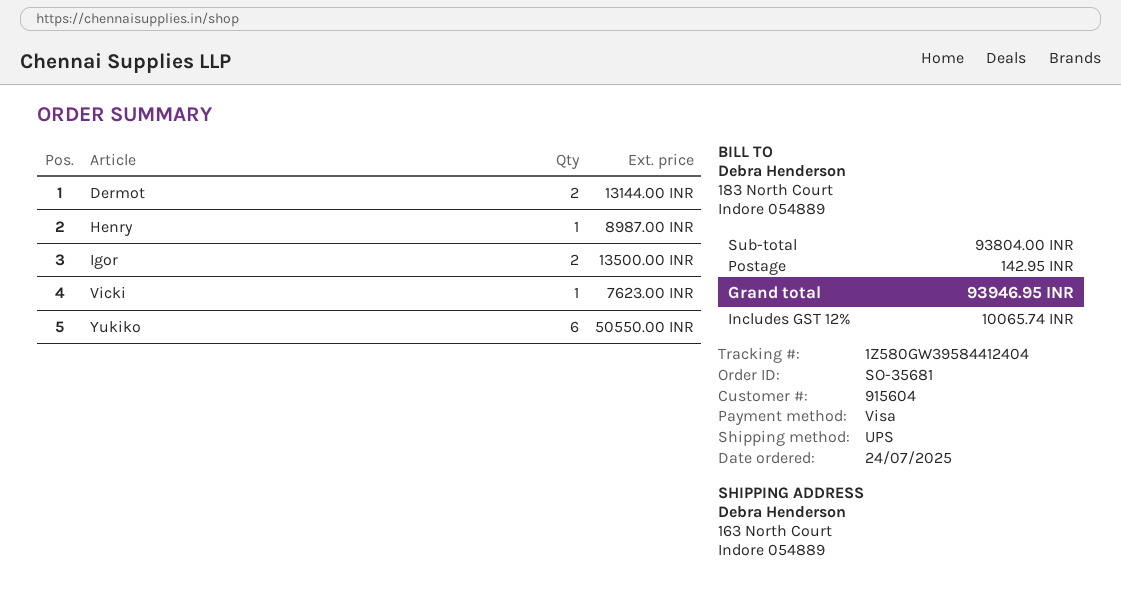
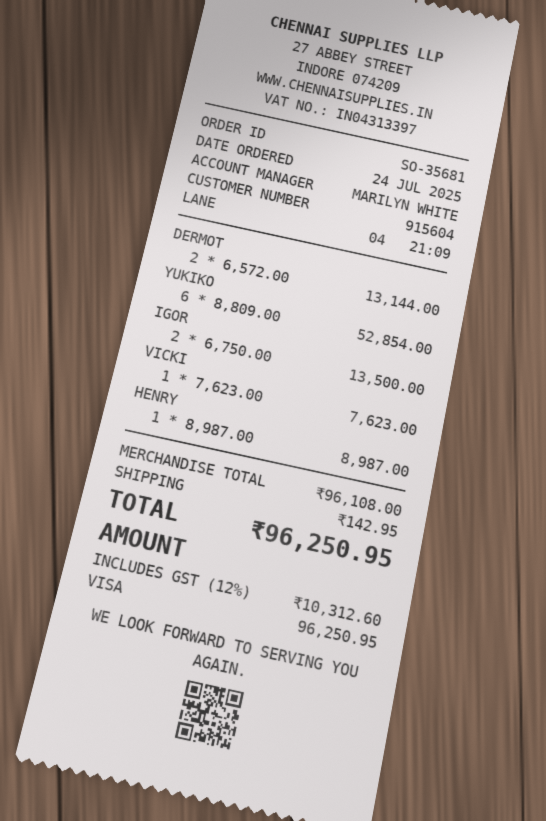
Yukiko: 6 for 50550.00 -> 6 for 52854.00
subtotal: 93804.00 -> 96108.00
tax: 12% = 10065.74 -> 12% = 10312.60
total: 93946.95 -> 96250.95

